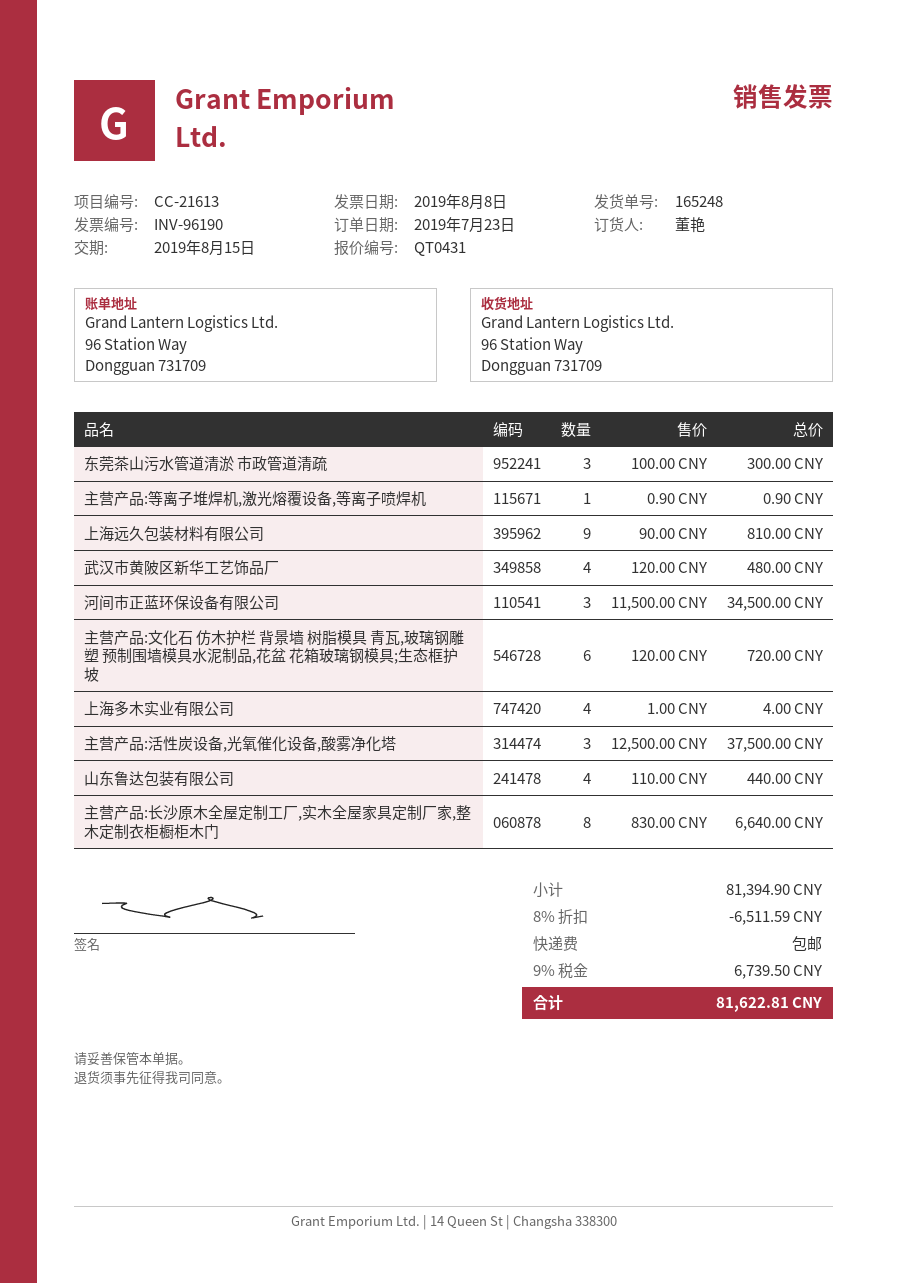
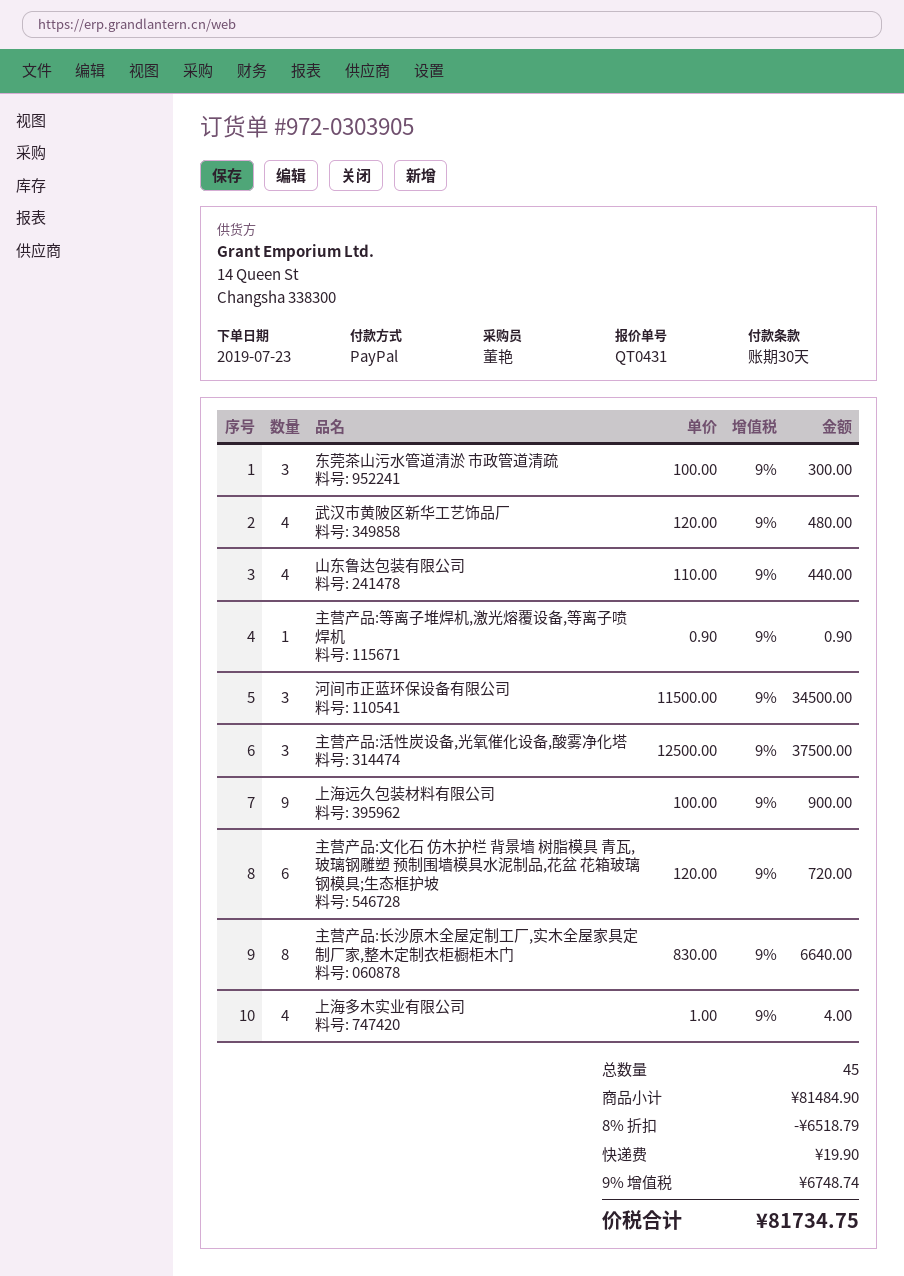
上海远久包装材料有限公司: 9 x 90.00 = 810.00 -> 9 x 100.00 = 900.00
subtotal: 81394.90 -> 81484.90
discount: 8% = 6511.59 -> 8% = 6518.79
shipping: 0.00 -> 19.90
tax: 9% = 6739.50 -> 9% = 6748.74
total: 81622.81 -> 81734.75

